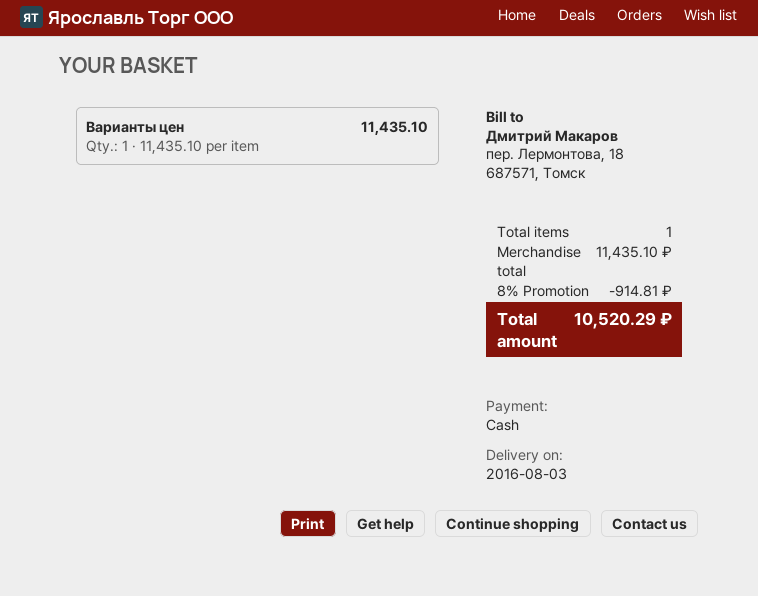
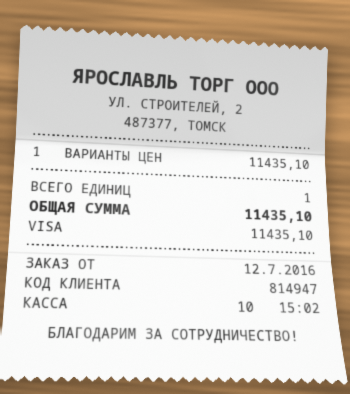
payment method: cash -> Visa
discount: 8% = 914.81 -> none
total: 10520.29 -> 11435.10

